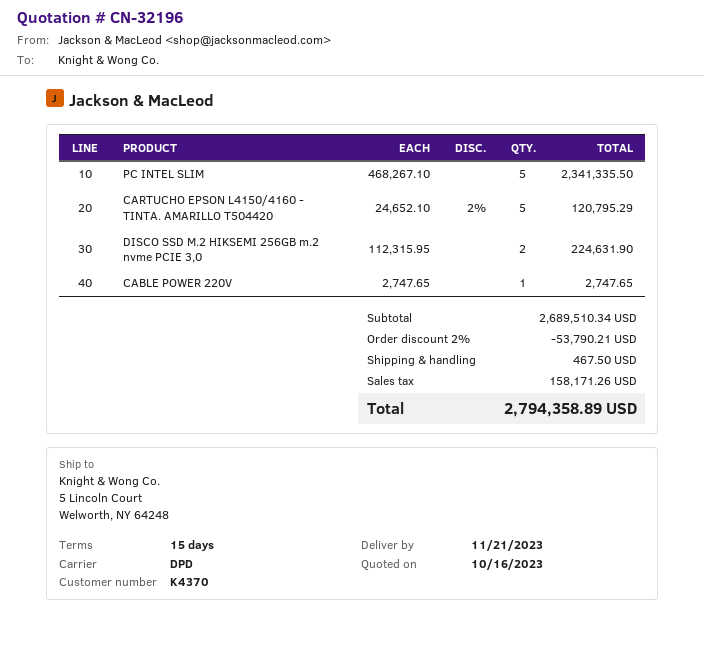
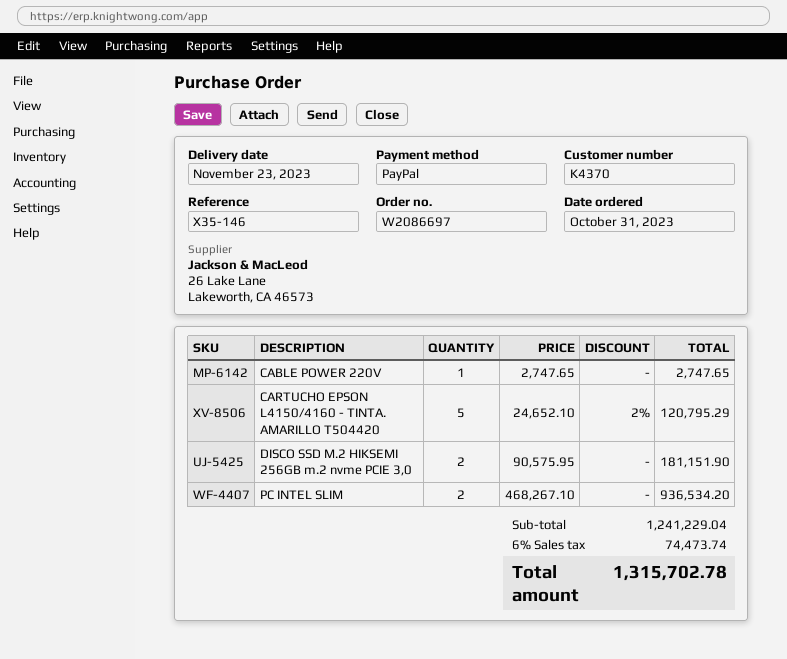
delivery date: 2023-11-21 -> 2023-11-23
PC INTEL SLIM: 5 x 468267.10 = 2341335.50 -> 2 x 468267.10 = 936534.20
DISCO SSD M.2 HIKSEMI 256GB m.2 nvme PCIE 3,0: 2 x 112315.95 = 224631.90 -> 2 x 90575.95 = 181151.90
subtotal: 2689510.34 -> 1241229.04
discount: 2% = 53790.21 -> none
shipping: 467.50 -> none
tax: 158171.26 -> 74473.74
total: 2794358.89 -> 1315702.78

